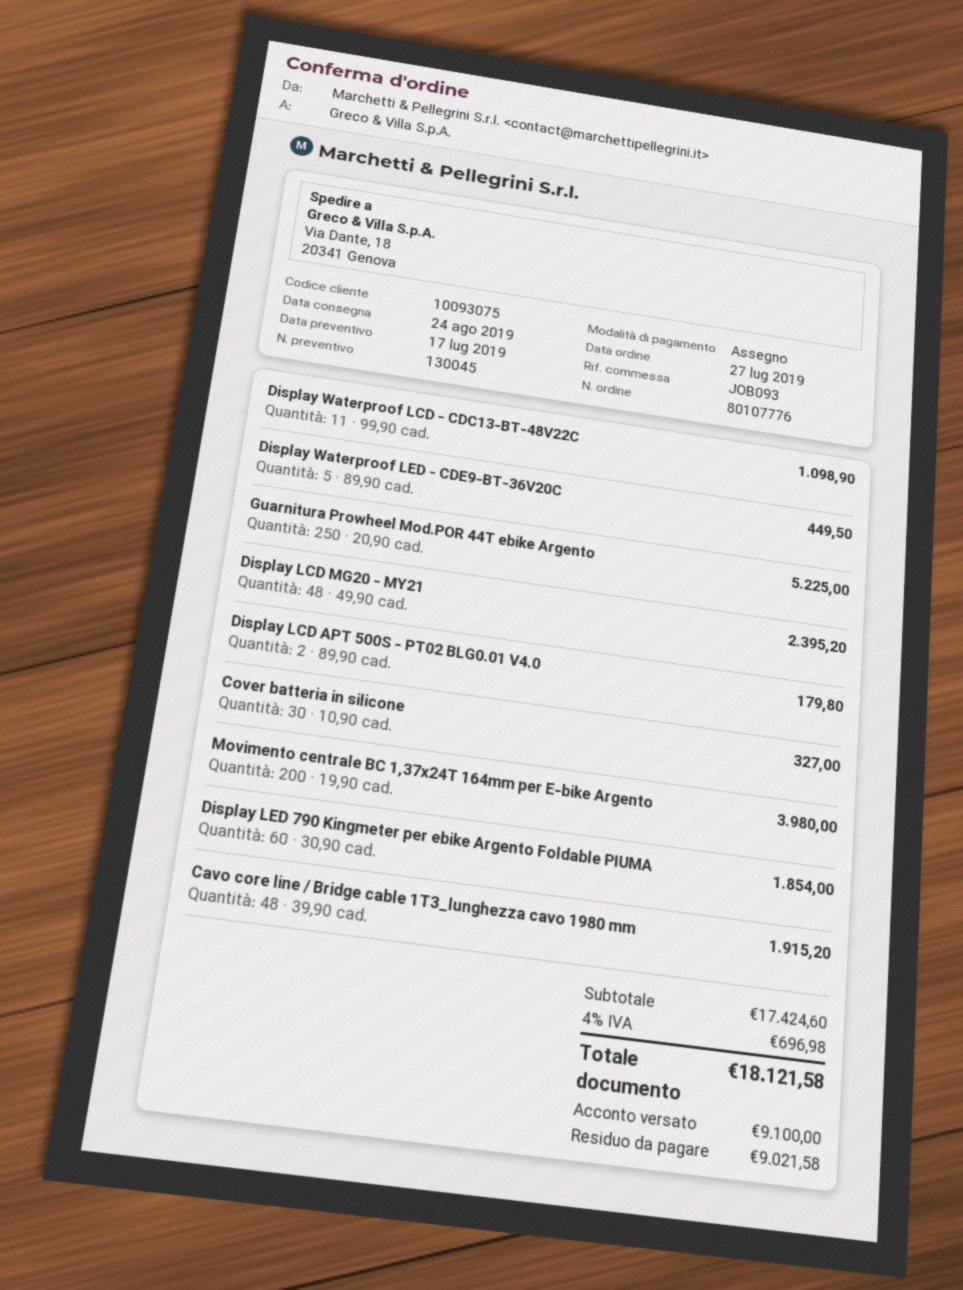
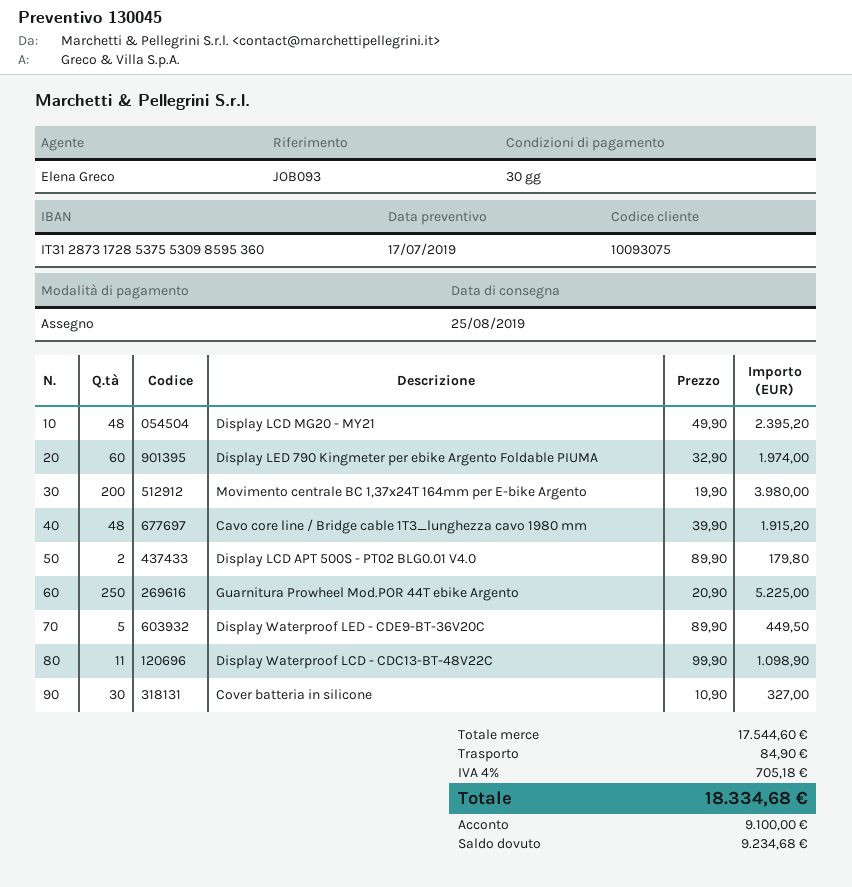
delivery date: 2019-08-24 -> 2019-08-25
Display LED 790 Kingmeter per ebike Argento Foldable PIUMA: 60 x 30.90 = 1854.00 -> 60 x 32.90 = 1974.00
subtotal: 17424.60 -> 17544.60
shipping: none -> 84.90
tax: 4% = 696.98 -> 4% = 705.18
total: 18121.58 -> 18334.68
balance: 9021.58 -> 9234.68

